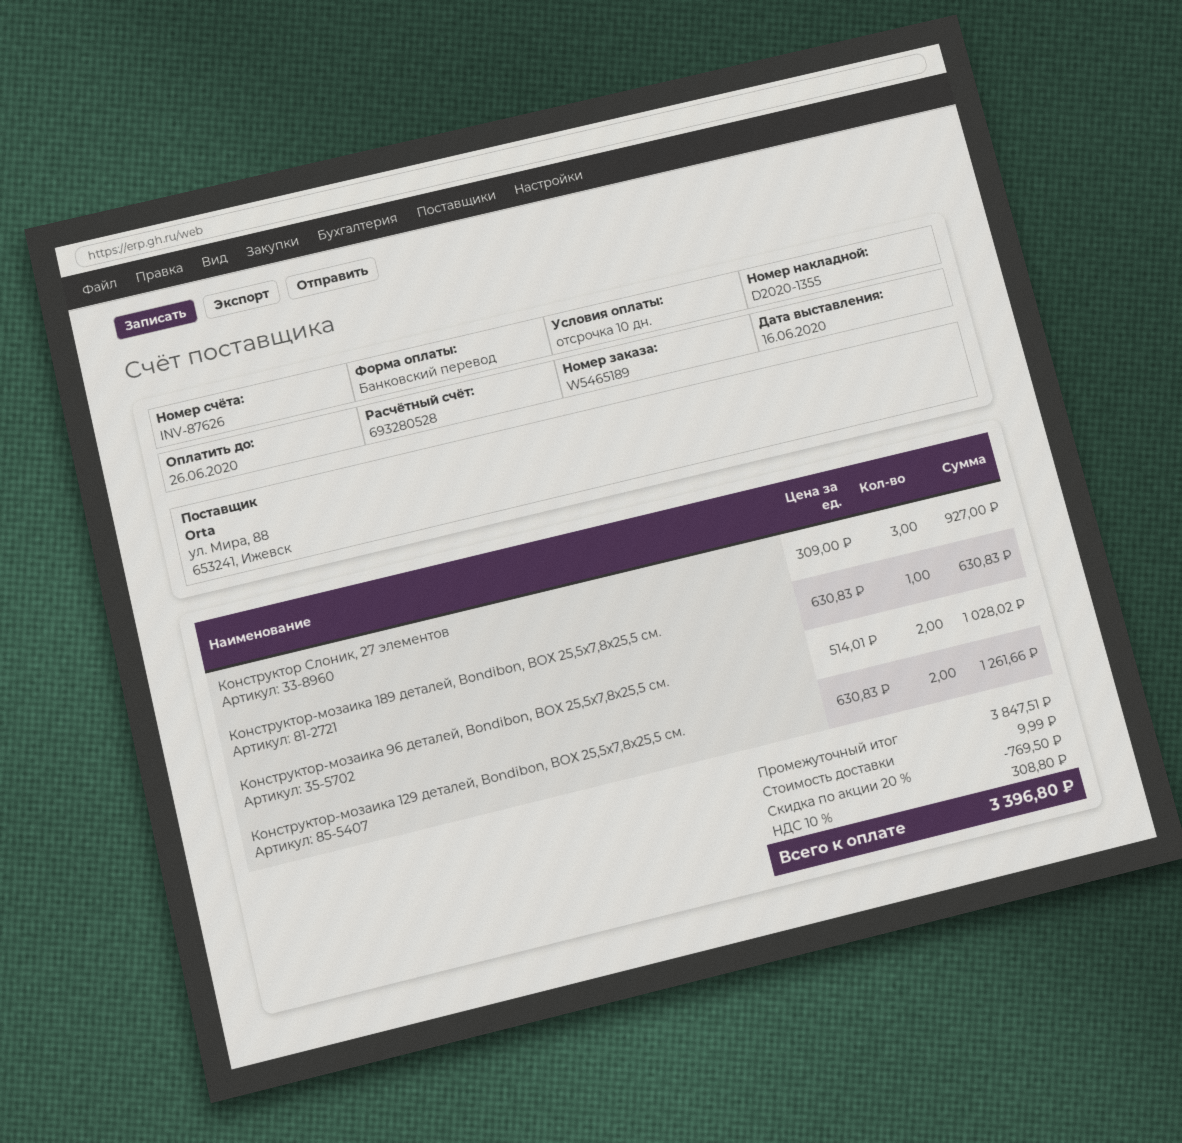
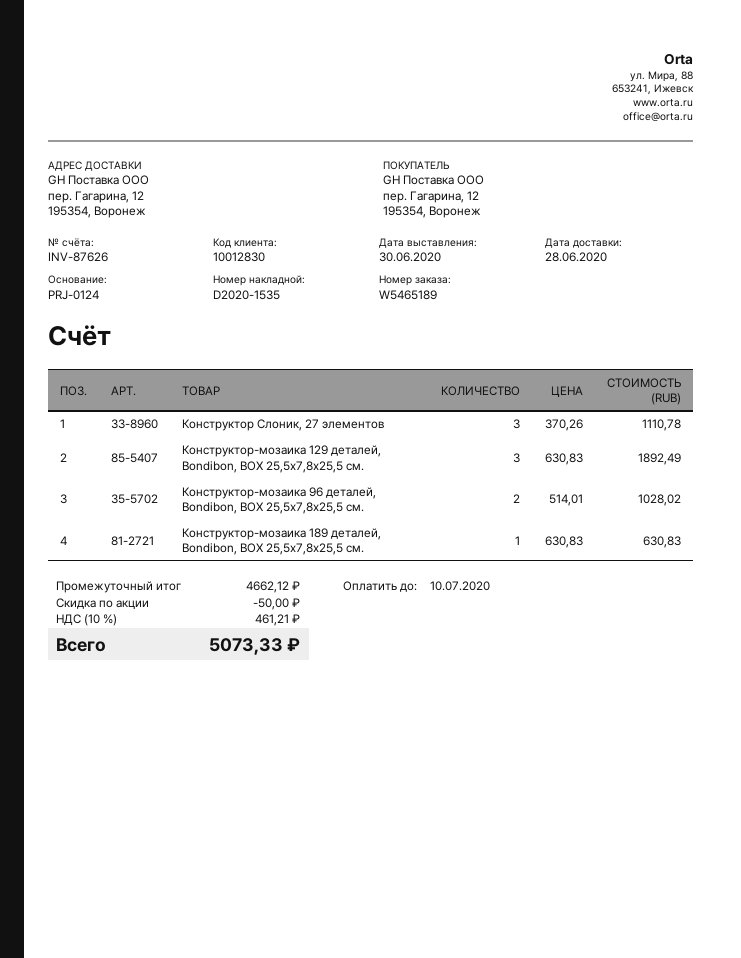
delivery note number: D2020-1355 -> D2020-1535
invoice date: 2020-06-16 -> 2020-06-30
due date: 2020-06-26 -> 2020-07-10
Конструктор Слоник, 27 элементов: 3 x 309.00 = 927.00 -> 3 x 370.26 = 1110.78
Конструктор-мозаика 129 деталей, Воndibon, ВОХ 25,5х7,8х25,5 см.: 2 x 630.83 = 1261.66 -> 3 x 630.83 = 1892.49
subtotal: 3847.51 -> 4662.12
discount: 769.50 -> 50.00
shipping: 9.99 -> none
tax: 10% = 308.80 -> 10% = 461.21
total: 3396.80 -> 5073.33

